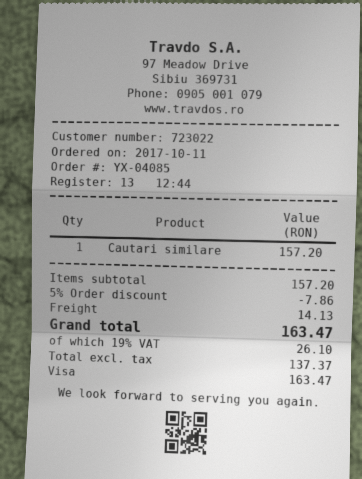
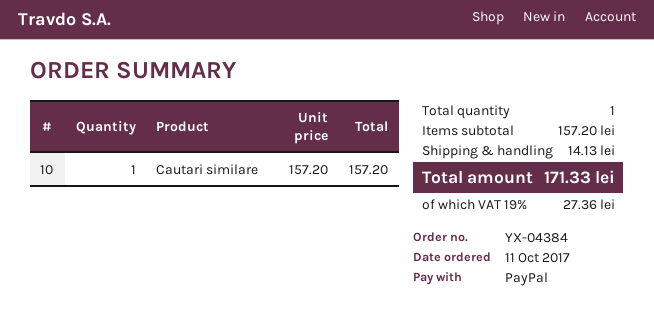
order number: YX-04085 -> YX-04384
payment method: Visa -> PayPal
discount: 5% = 7.86 -> none
tax: 19% = 26.10 -> 19% = 27.36
total: 163.47 -> 171.33

